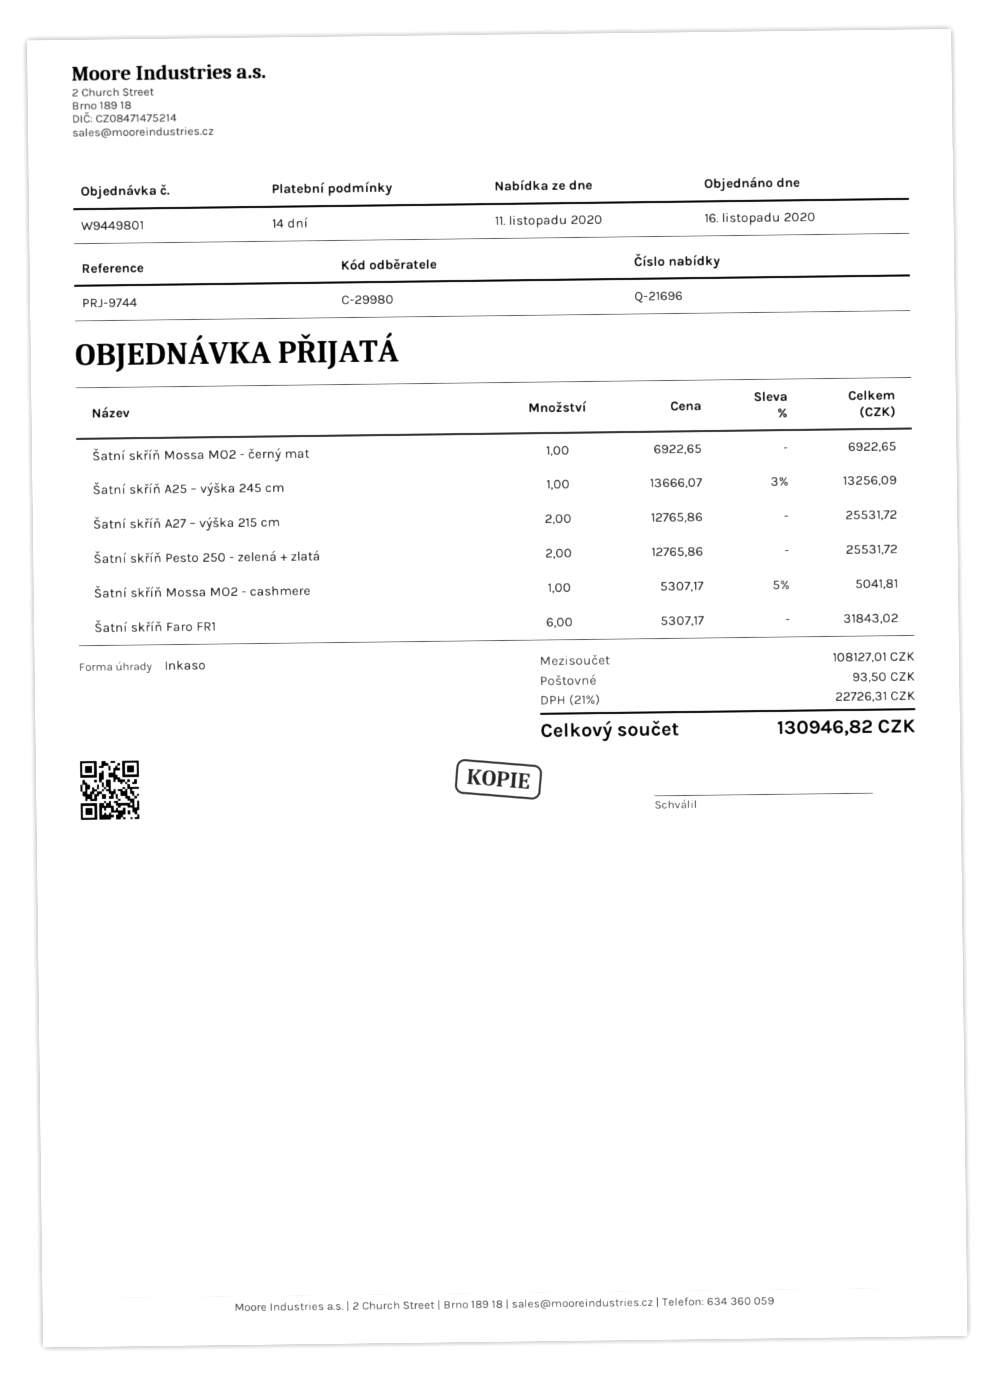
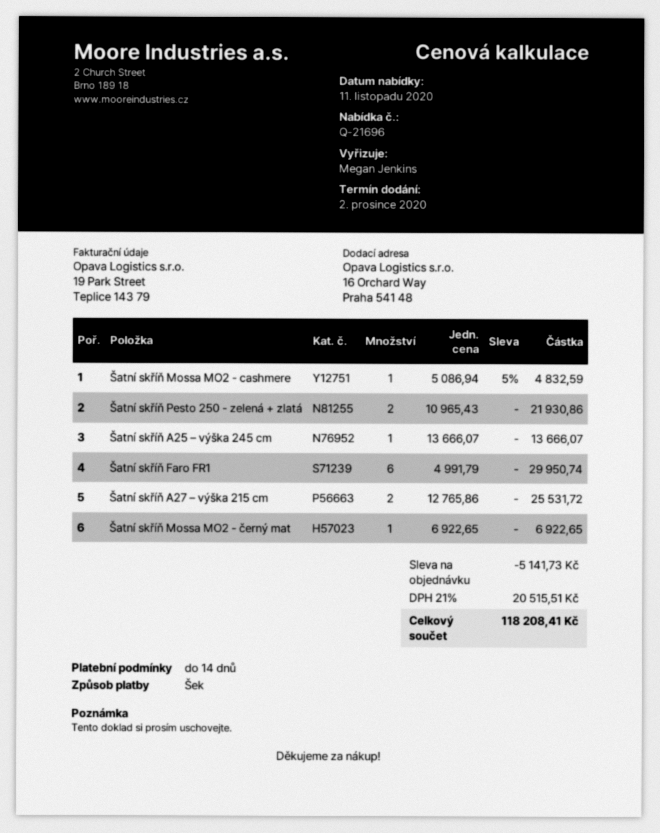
payment method: direct debit -> cheque
Šatní skříň A25 – výška 245 cm: 1 x 13666.07 - 3% = 13256.09 -> 1 x 13666.07 = 13666.07
Šatní skříň Pesto 250 - zelená + zlatá: 2 x 12765.86 = 25531.72 -> 2 x 10965.43 = 21930.86
Šatní skříň Mossa MO2 - cashmere: 1 x 5307.17 - 5% = 5041.81 -> 1 x 5086.94 - 5% = 4832.59
Šatní skříň Faro FR1: 6 x 5307.17 = 31843.02 -> 6 x 4991.79 = 29950.74
discount: none -> 5141.73
shipping: 93.50 -> none
tax: 21% = 22726.31 -> 21% = 20515.51
total: 130946.82 -> 118208.41

